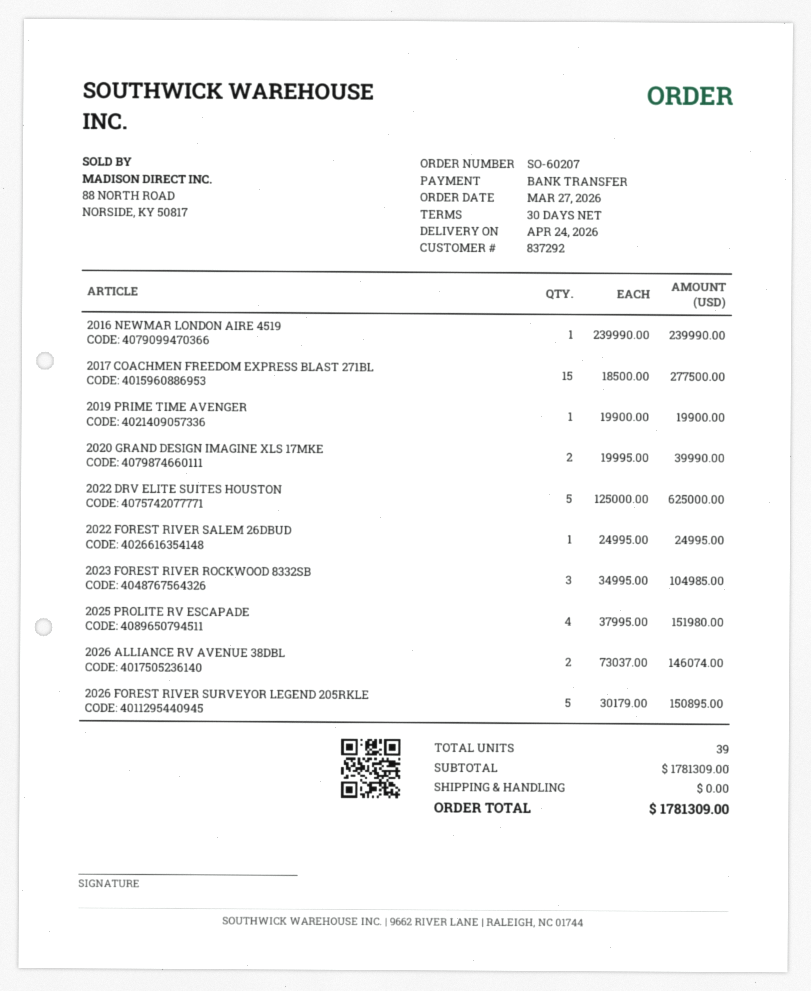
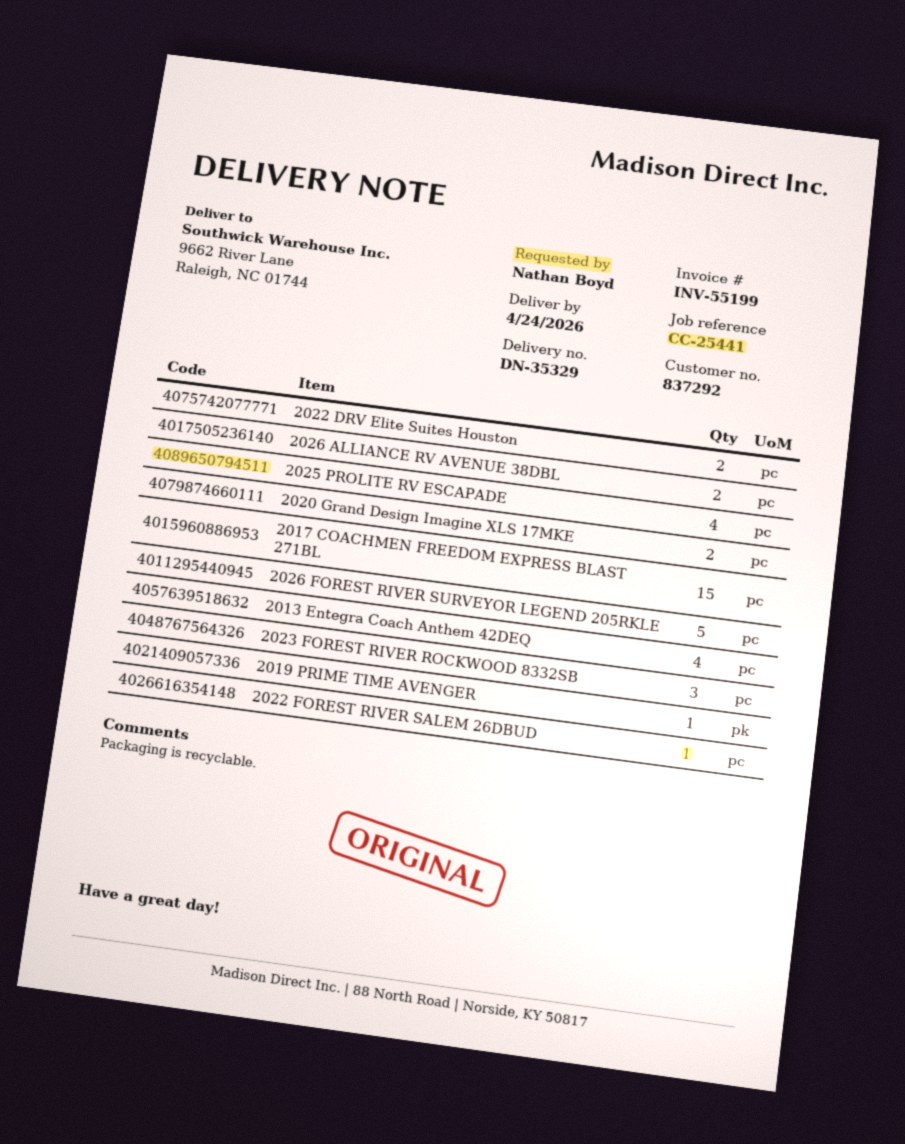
2016 NEWMAR LONDON AIRE 4519: 1 -> none
2022 DRV ELITE SUITES HOUSTON: 5 -> 2
2013 Entegra Coach Anthem 42DEQ: none -> 4

